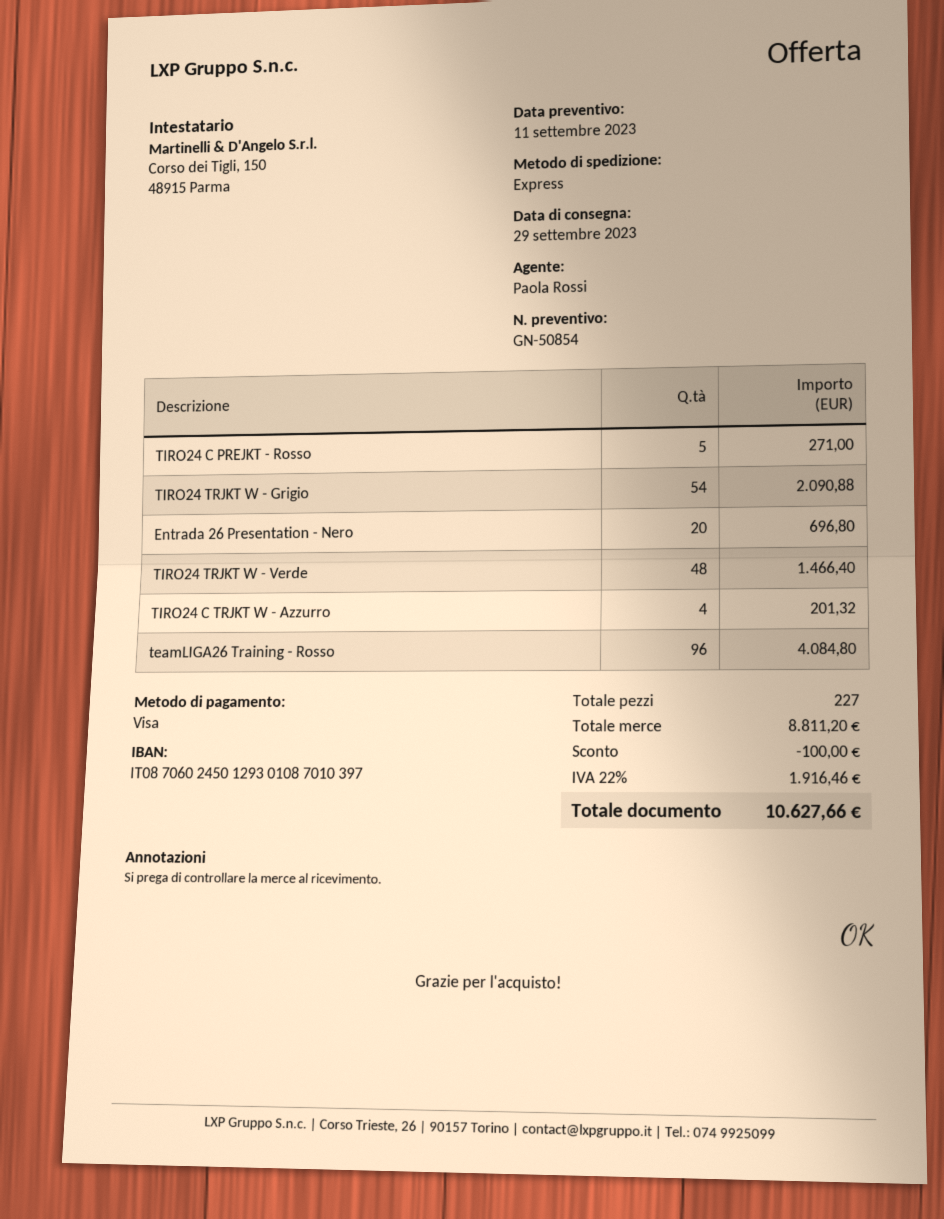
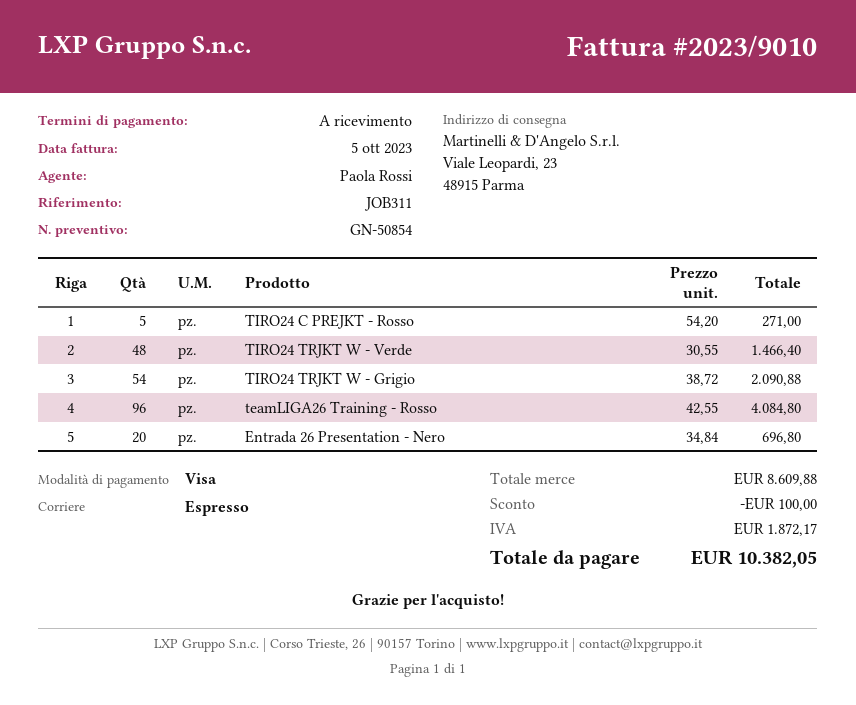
TIRO24 C TRJKT W - Azzurro: 4 for 201.32 -> none
subtotal: 8811.20 -> 8609.88
tax: 1916.46 -> 1872.17
total: 10627.66 -> 10382.05

